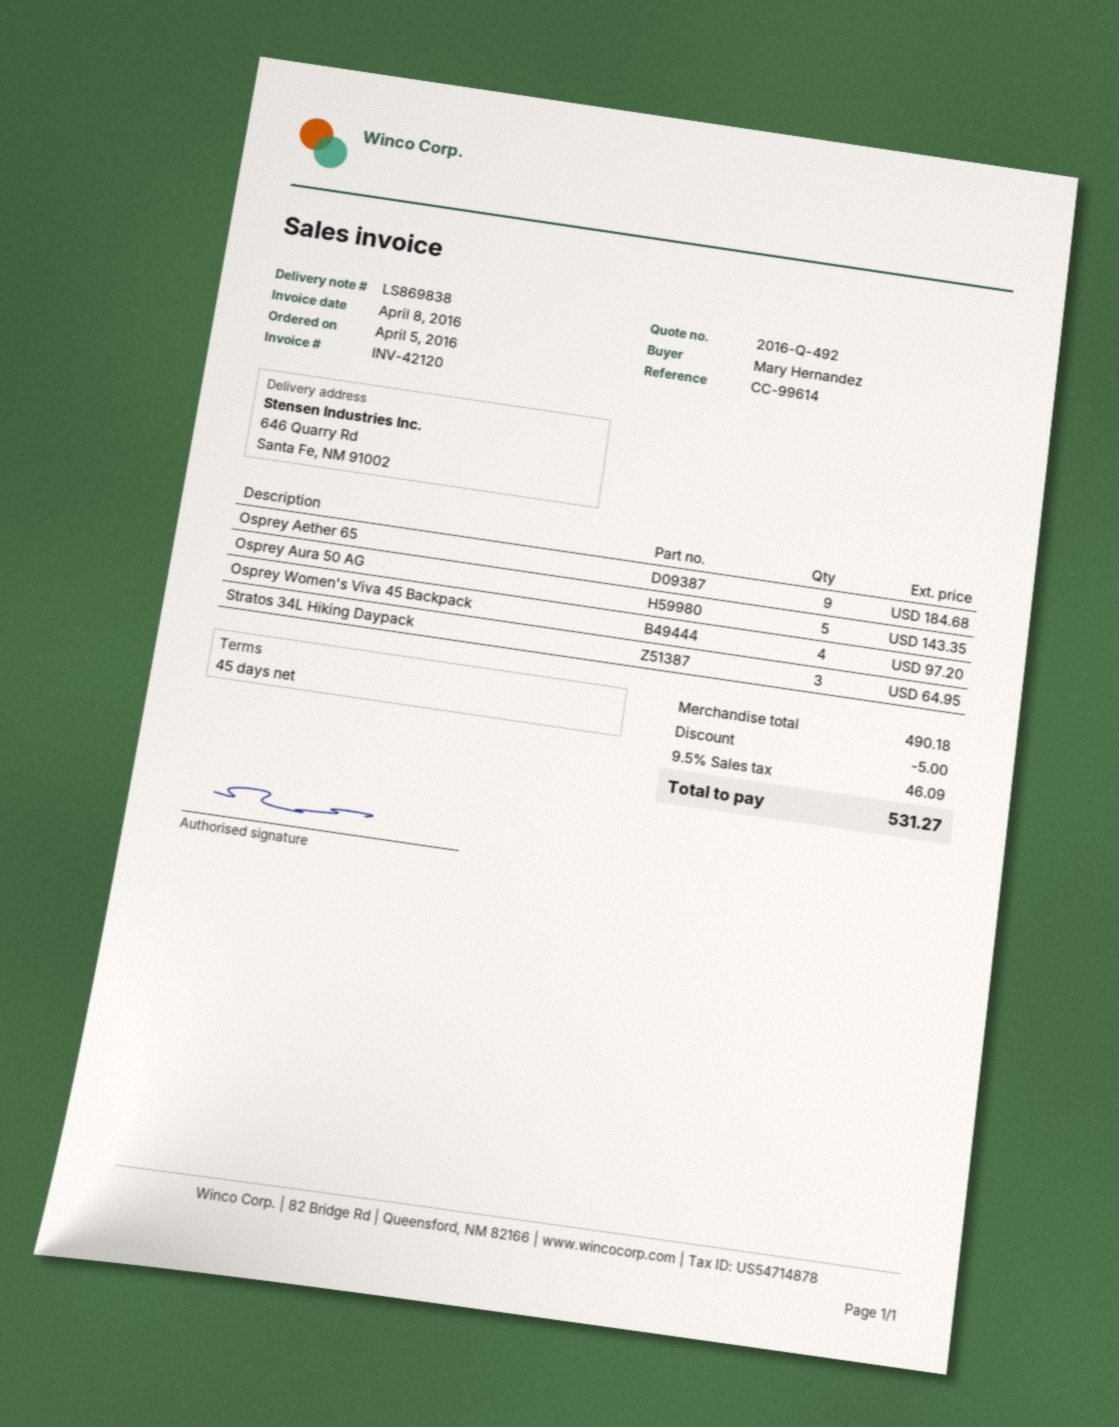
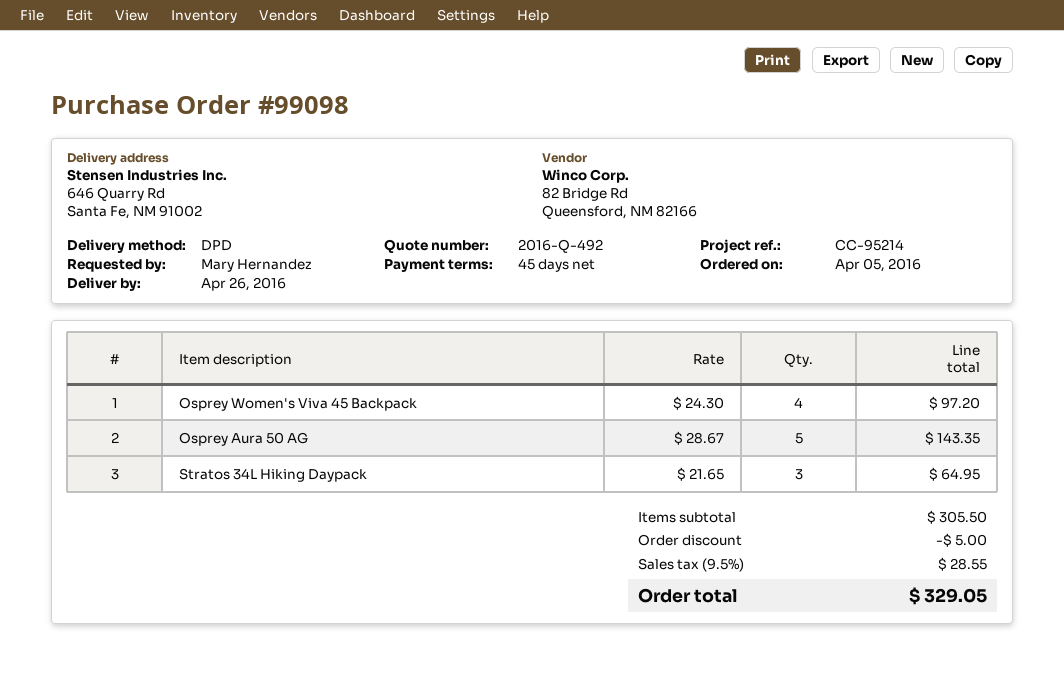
reference: CC-99614 -> CC-95214
Osprey Aether 65: 9 for 184.68 -> none
subtotal: 490.18 -> 305.50
tax: 9.5% = 46.09 -> 9.5% = 28.55
total: 531.27 -> 329.05

